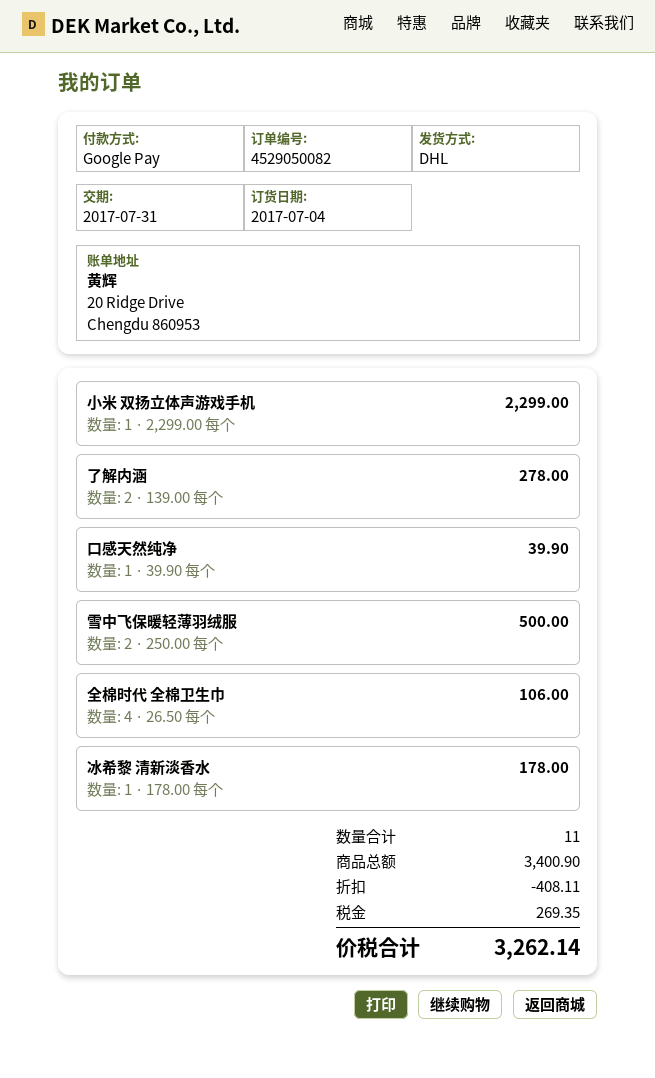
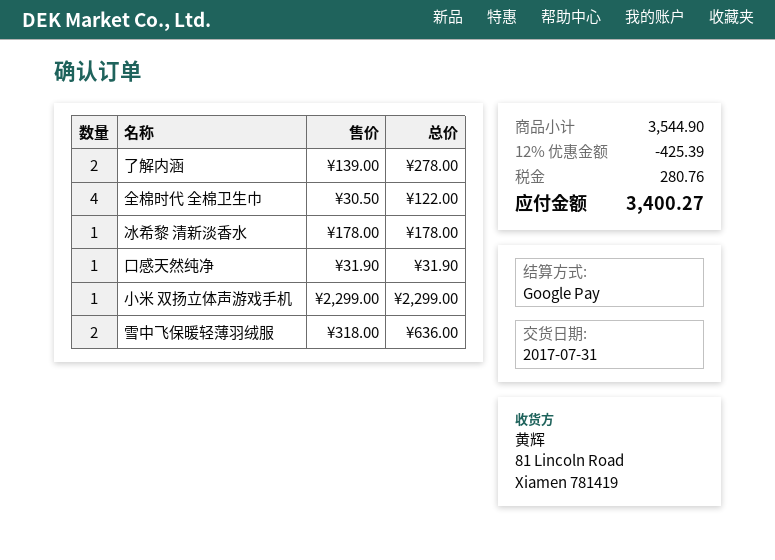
口感天然纯净: 1 x 39.90 = 39.90 -> 1 x 31.90 = 31.90
雪中飞保暖轻薄羽绒服: 2 x 250.00 = 500.00 -> 2 x 318.00 = 636.00
全棉时代 全棉卫生巾: 4 x 26.50 = 106.00 -> 4 x 30.50 = 122.00
subtotal: 3400.90 -> 3544.90
discount: 408.11 -> 425.39
tax: 269.35 -> 280.76
total: 3262.14 -> 3400.27

